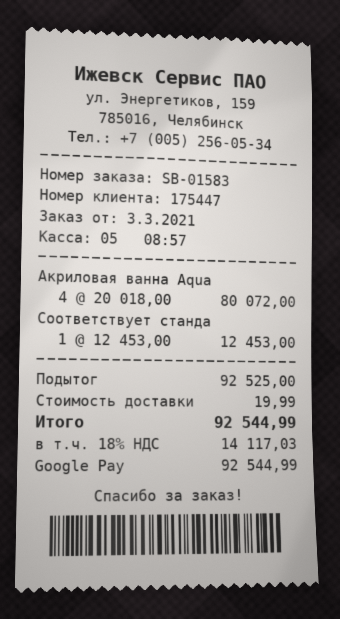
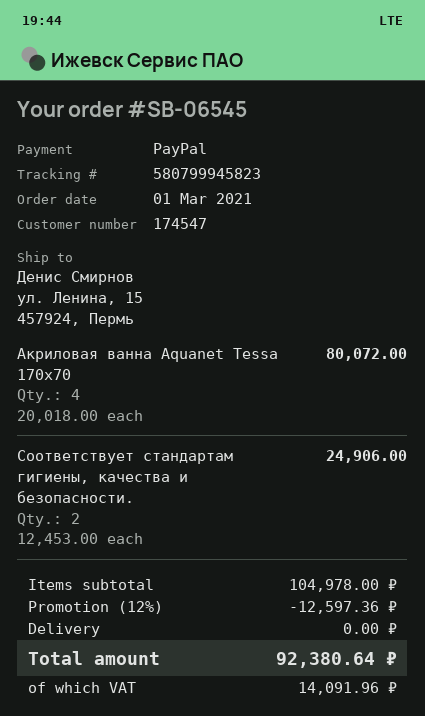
order number: SB-01583 -> SB-06545
order date: 2021-03-03 -> 2021-03-01
customer number: 175447 -> 174547
payment method: Google Pay -> PayPal
Соответствует станда: 1 x 12453.00 = 12453.00 -> 2 x 12453.00 = 24906.00
subtotal: 92525.00 -> 104978.00
discount: none -> 12% = 12597.36
shipping: 19.99 -> 0.00
tax: 14117.03 -> 14091.96
total: 92544.99 -> 92380.64

